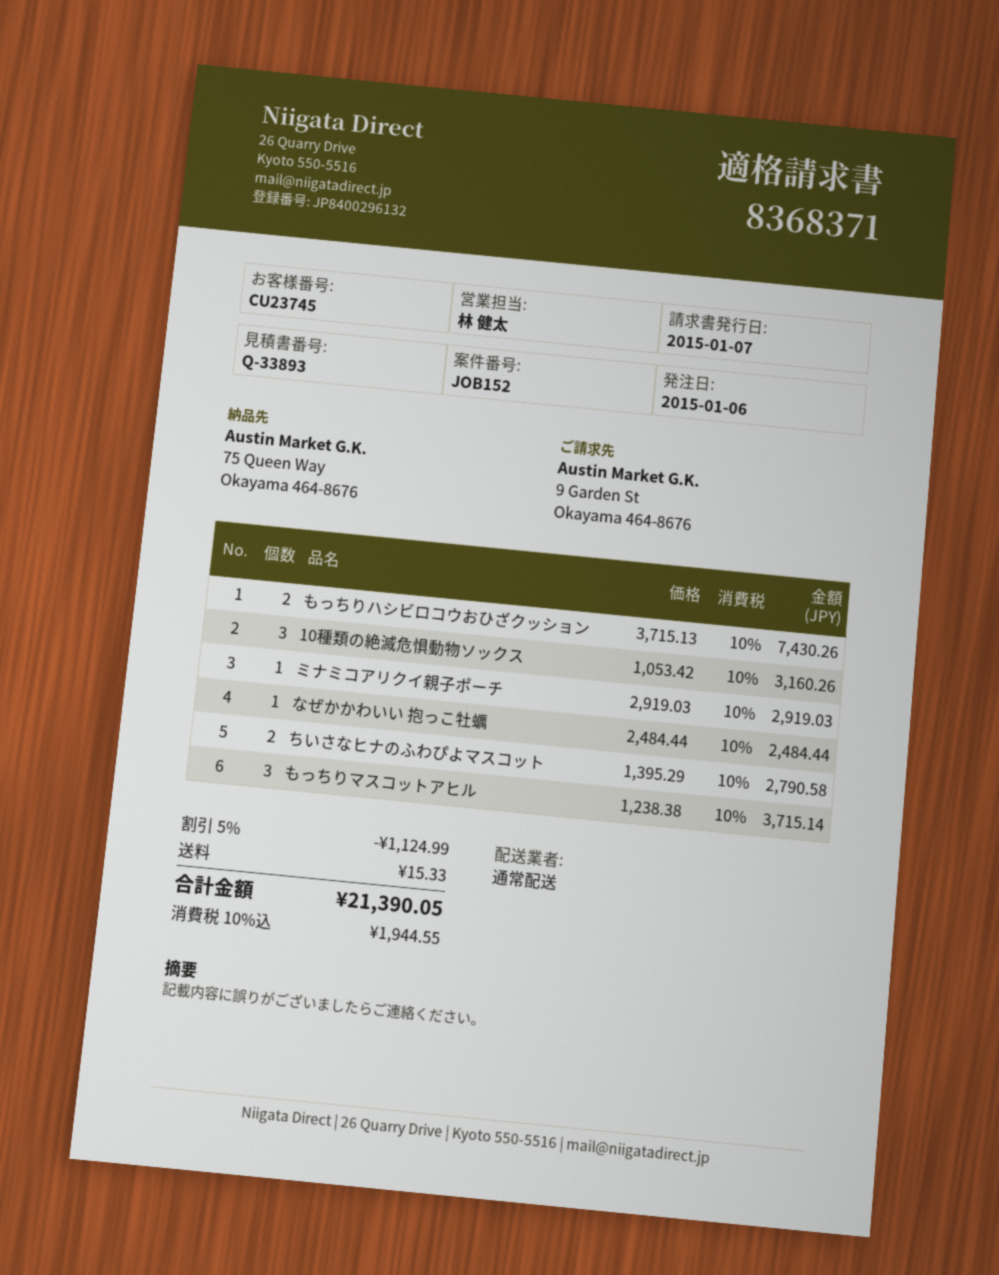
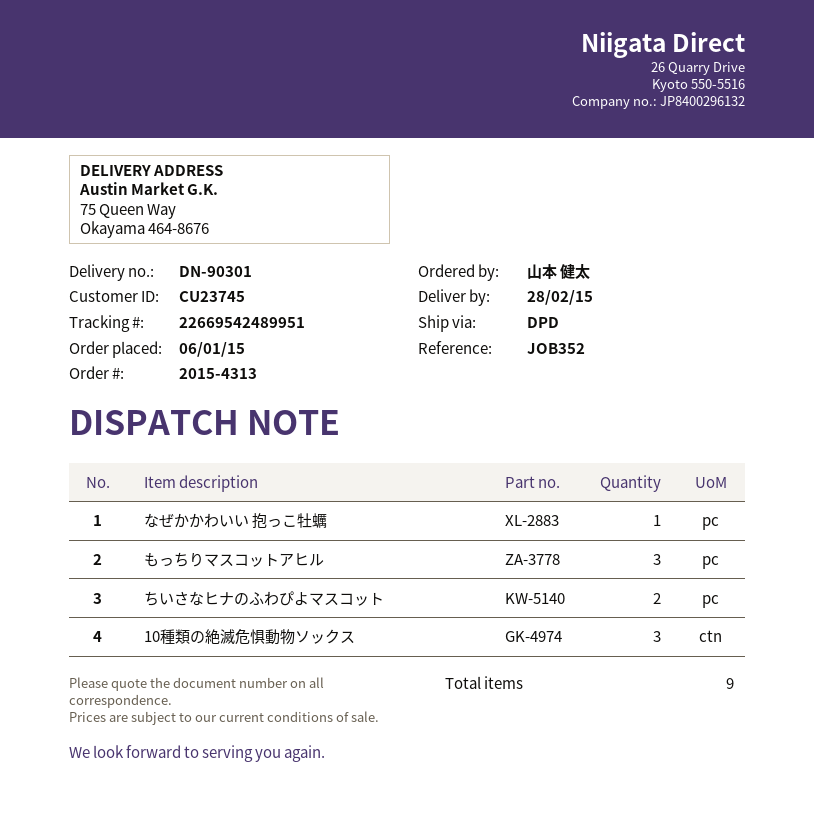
reference: JOB152 -> JOB352
shipping method: standard -> DPD
もっちりハシビロコウおひざクッション: 2 -> none
ミナミコアリクイ親子ポーチ: 1 -> none

